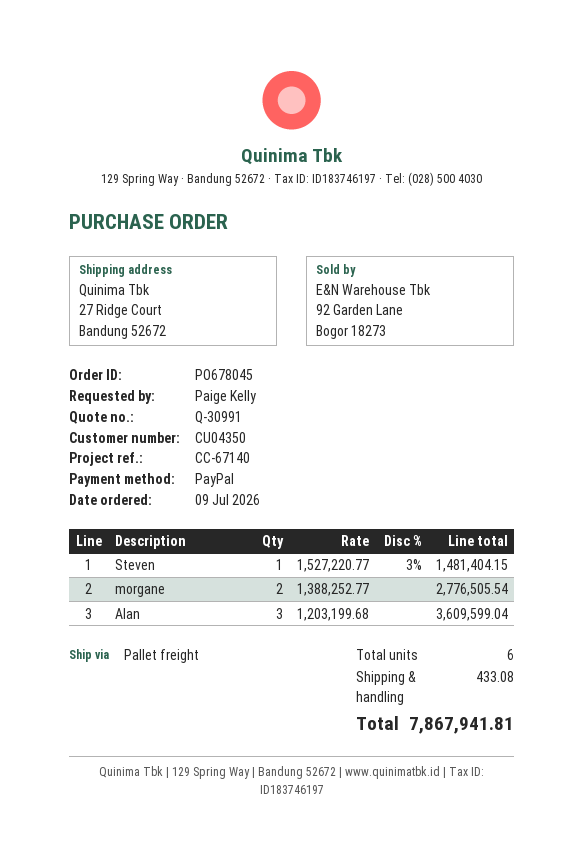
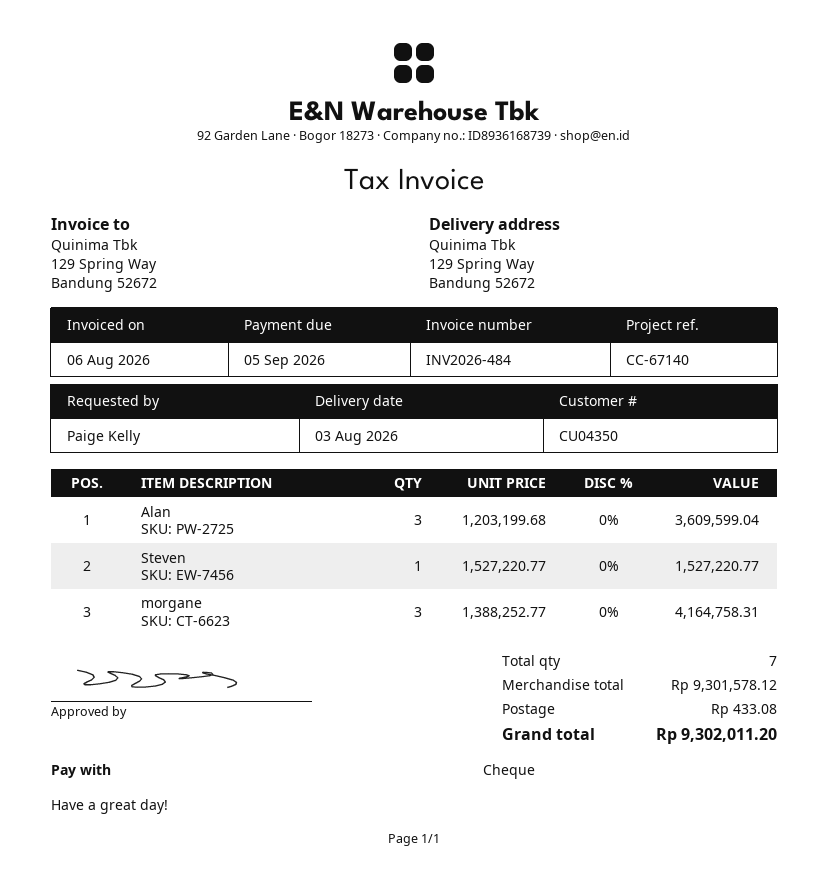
payment method: PayPal -> cheque
ship to: 27 Ridge Court, Bandung 52672 -> 129 Spring Way, Bandung 52672
Steven: 1 x 1527220.77 - 3% = 1481404.15 -> 1 x 1527220.77 = 1527220.77
morgane: 2 x 1388252.77 = 2776505.54 -> 3 x 1388252.77 = 4164758.31
total quantity: 6 -> 7
total: 7867941.81 -> 9302011.20

